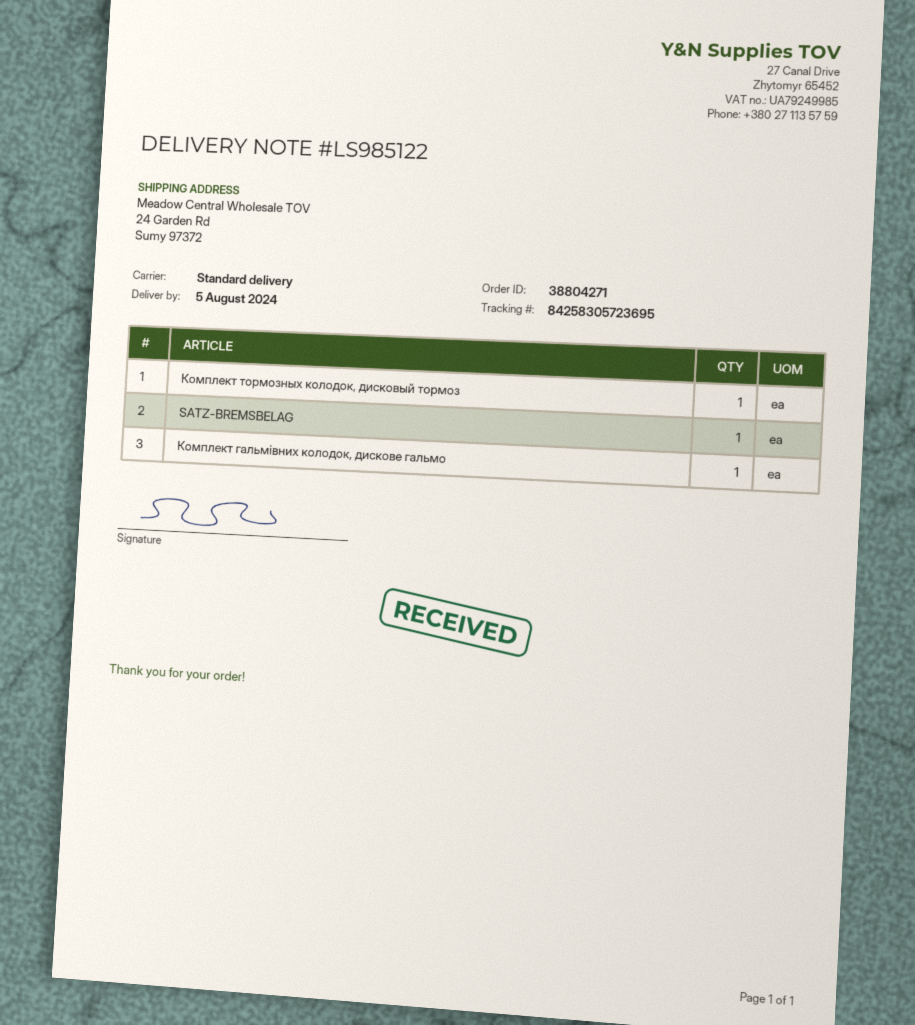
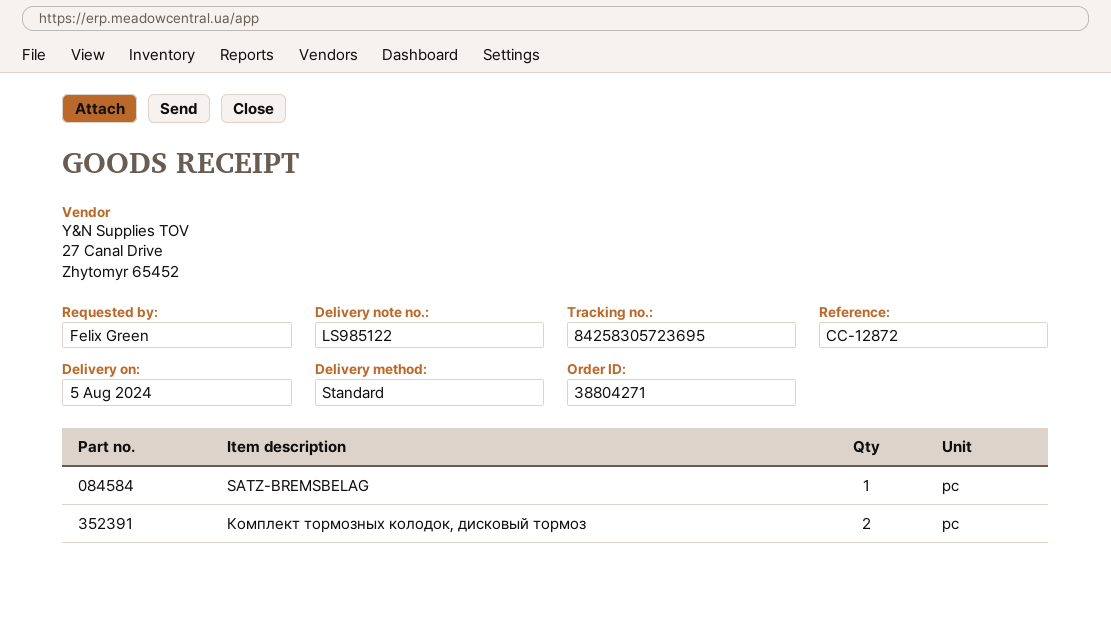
Комплект тормозных колодок, дисковый тормоз: 1 -> 2
Комплект гальмівних колодок, дискове гальмо: 1 -> none

